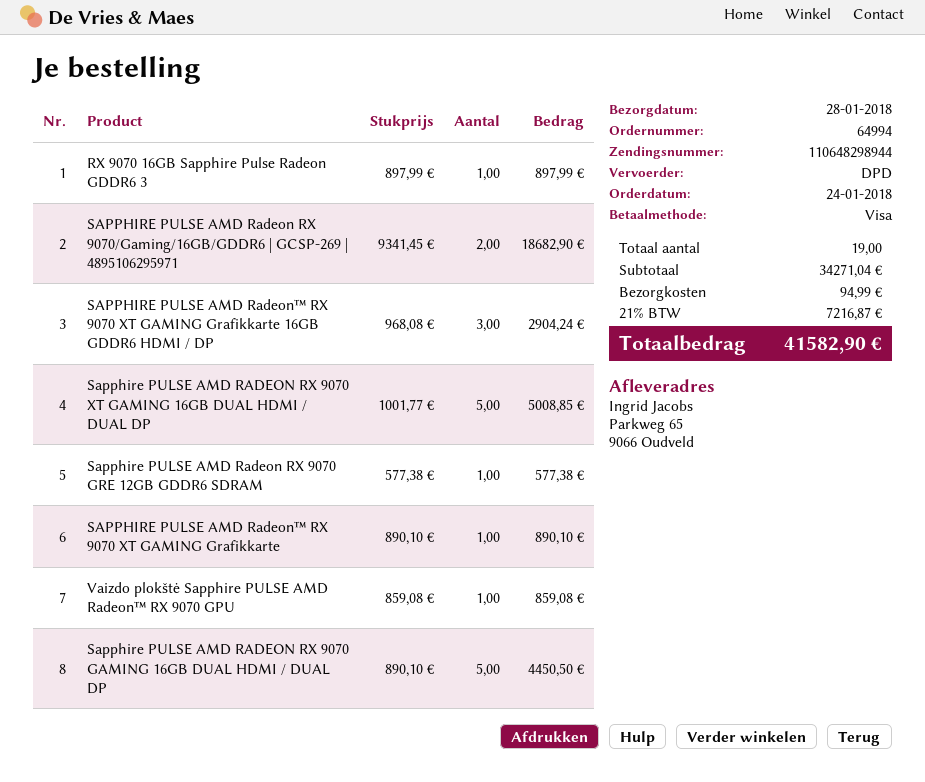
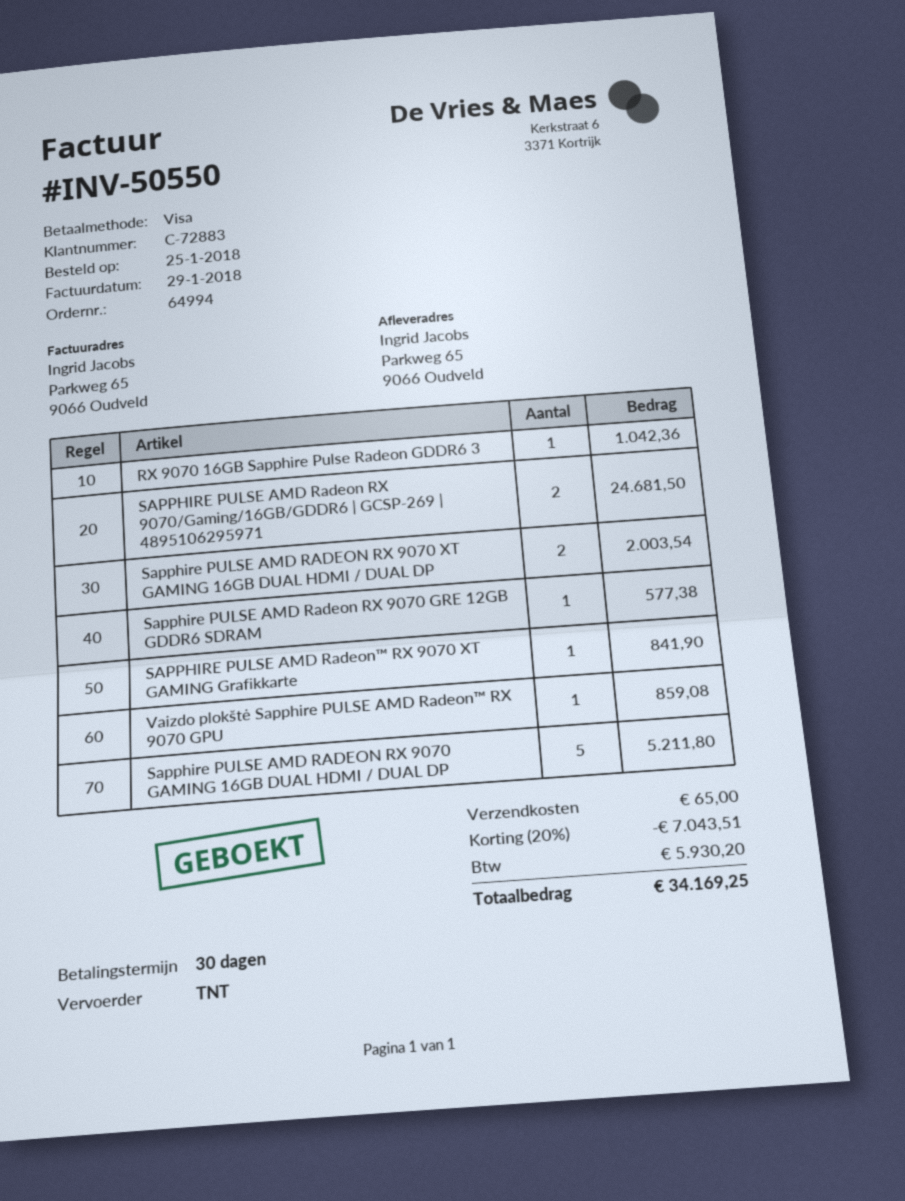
order date: 2018-01-24 -> 2018-01-25
shipping method: DPD -> TNT
RX 9070 16GB Sapphire Pulse Radeon GDDR6 3: 1 for 897.99 -> 1 for 1042.36
SAPPHIRE PULSE AMD Radeon RX 9070/Gaming/16GB/GDDR6 | GCSP-269 | 4895106295971: 2 for 18682.90 -> 2 for 24681.50
SAPPHIRE PULSE AMD Radeon™ RX 9070 XT GAMING Grafikkarte 16GB GDDR6 HDMI / DP: 3 for 2904.24 -> none
Sapphire PULSE AMD RADEON RX 9070 XT GAMING 16GB DUAL HDMI / DUAL DP: 5 for 5008.85 -> 2 for 2003.54
SAPPHIRE PULSE AMD Radeon™ RX 9070 XT GAMING Grafikkarte: 1 for 890.10 -> 1 for 841.90
Sapphire PULSE AMD RADEON RX 9070 GAMING 16GB DUAL HDMI / DUAL DP: 5 for 4450.50 -> 5 for 5211.80
discount: none -> 20% = 7043.51
shipping: 94.99 -> 65.00
tax: 7216.87 -> 5930.20
total: 41582.90 -> 34169.25

